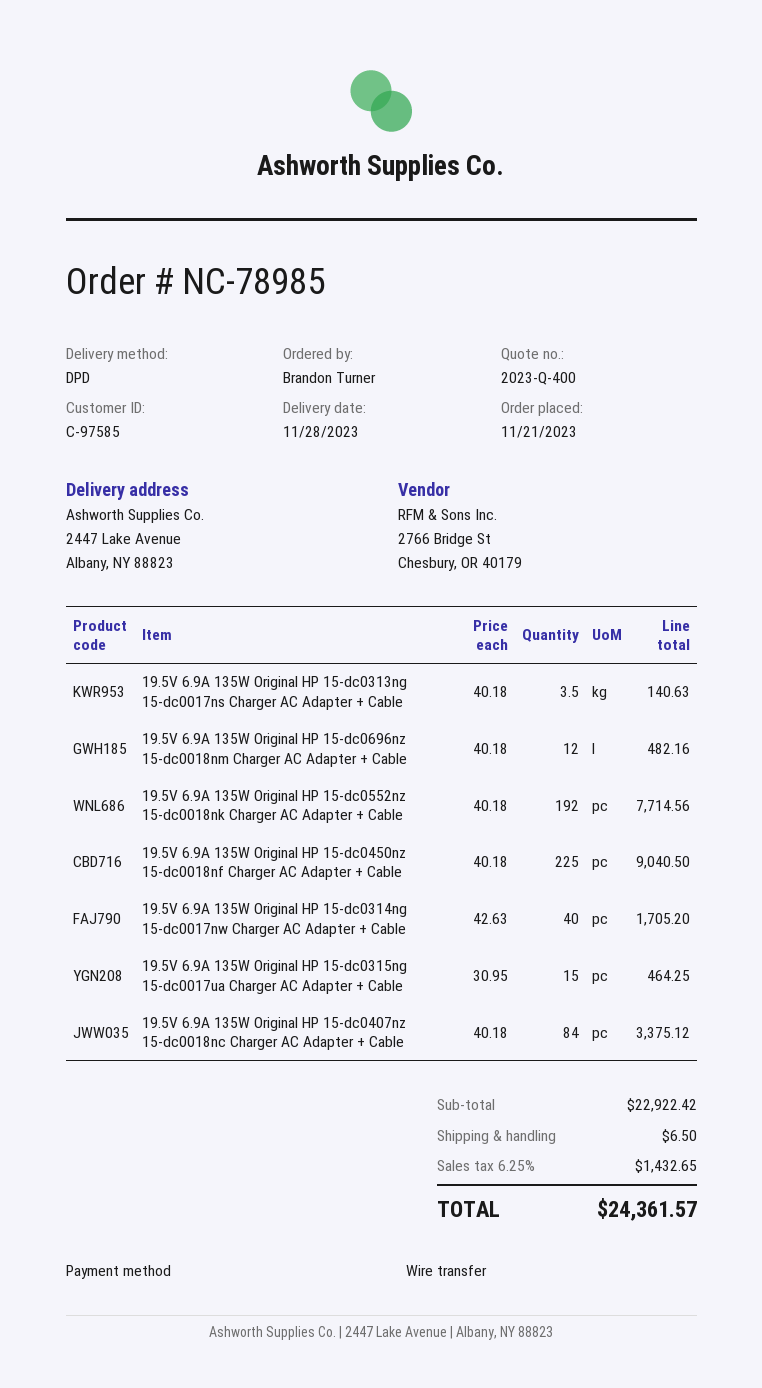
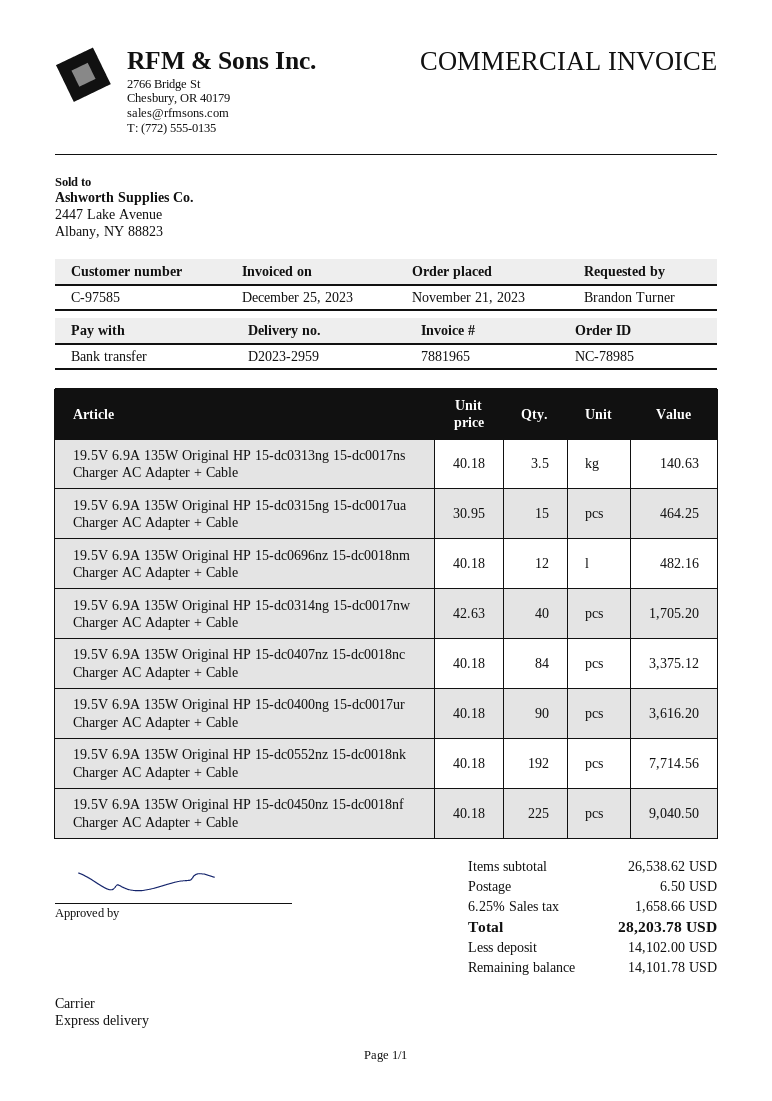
shipping method: DPD -> express
19.5V 6.9A 135W Original HP 15-dc0400ng 15-dc0017ur Charger AC Adapter + Cable: none -> 90 x 40.18 = 3616.20
subtotal: 22922.42 -> 26538.62
tax: 6.25% = 1432.65 -> 6.25% = 1658.66
total: 24361.57 -> 28203.78

